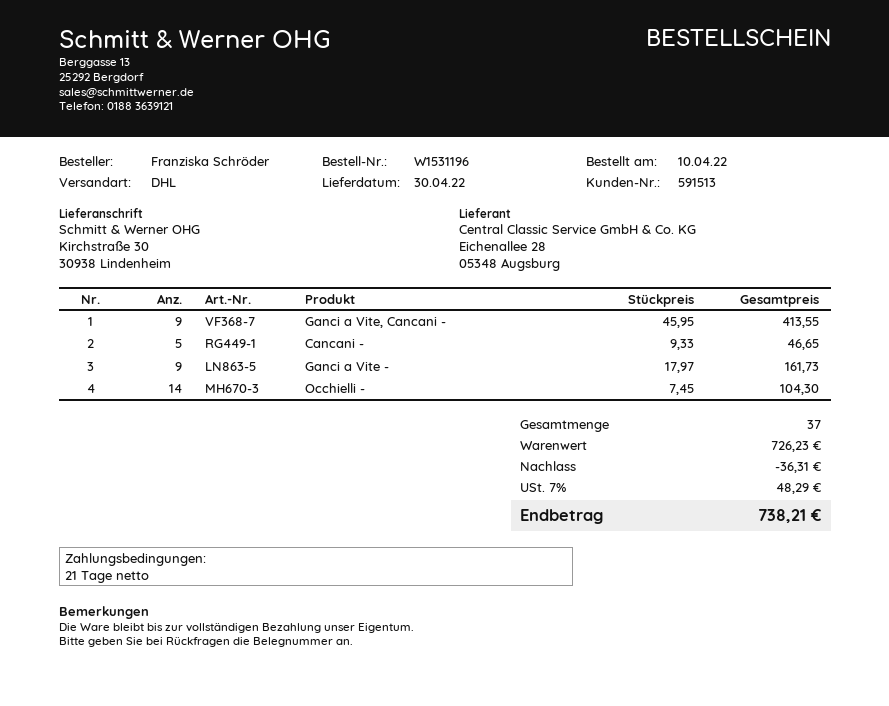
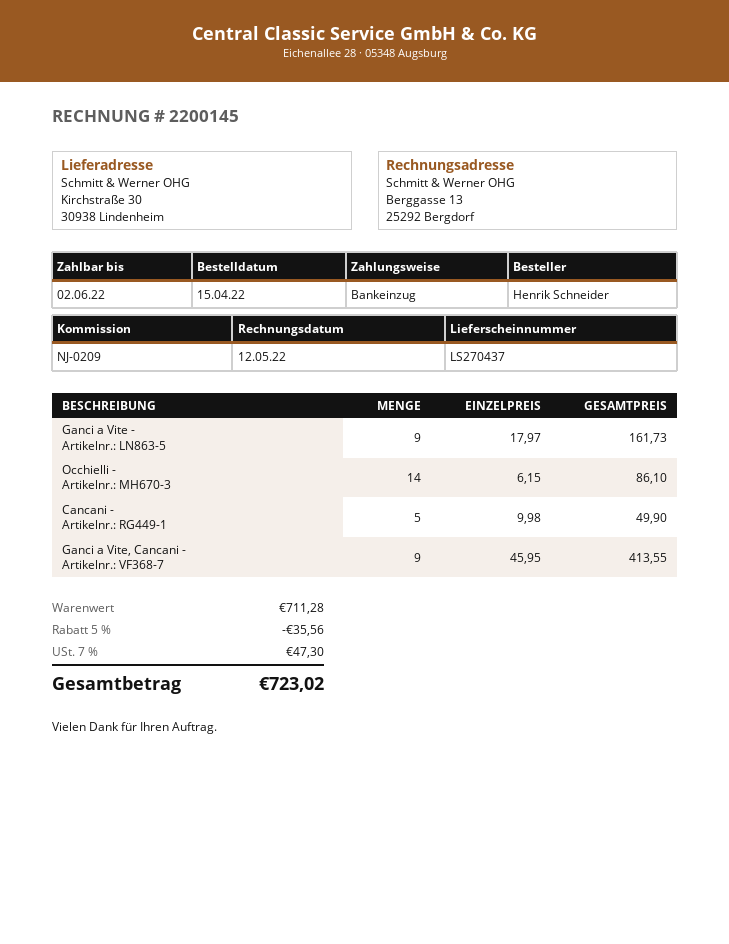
order date: 2022-04-10 -> 2022-04-15
ordered by: Franziska Schröder -> Henrik Schneider
Cancani -: 5 x 9.33 = 46.65 -> 5 x 9.98 = 49.90
Occhielli -: 14 x 7.45 = 104.30 -> 14 x 6.15 = 86.10
subtotal: 726.23 -> 711.28
discount: 36.31 -> 35.56
tax: 7% = 48.29 -> 7% = 47.30
total: 738.21 -> 723.02

